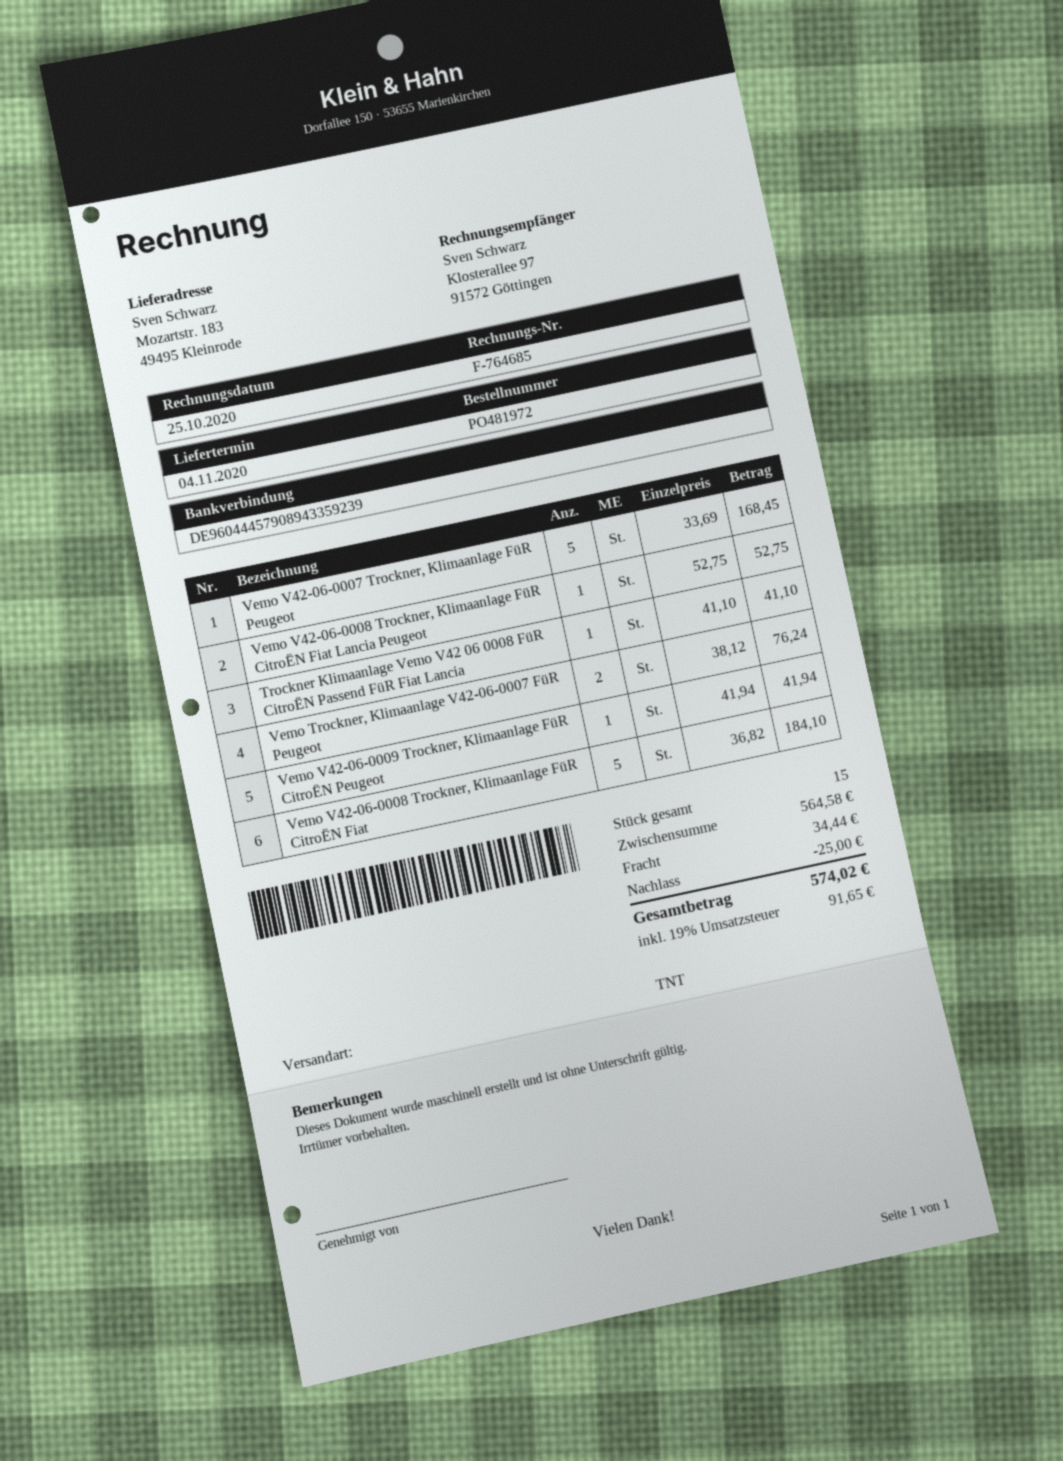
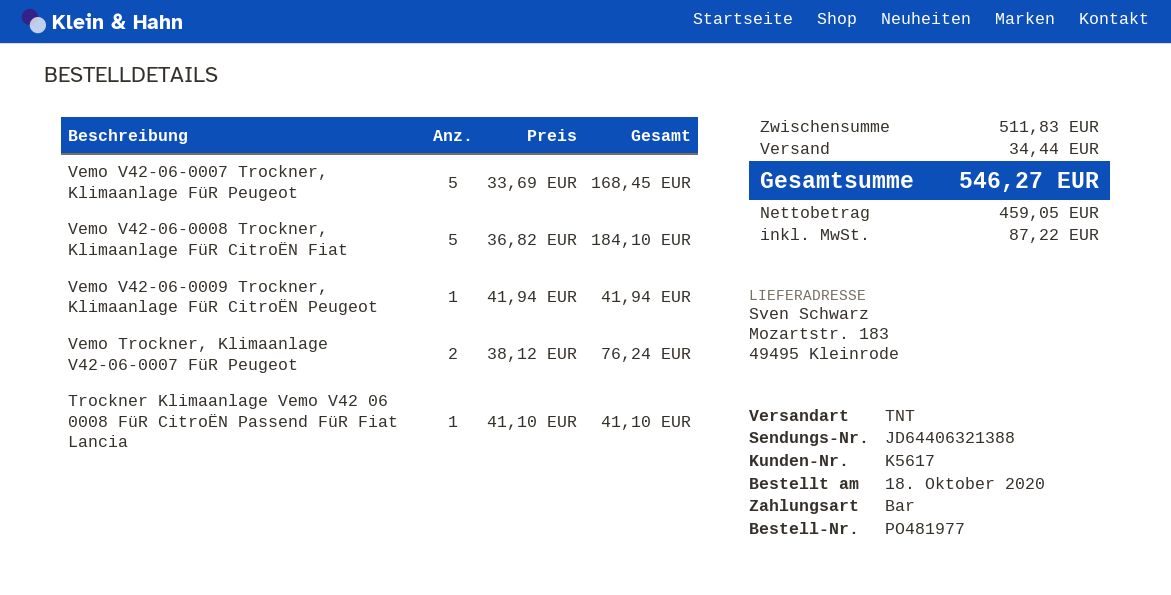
order number: PO481972 -> PO481977
Vemo V42-06-0008 Trockner, Klimaanlage FüR CitroËN Fiat Lancia Peugeot: 1 x 52.75 = 52.75 -> none
subtotal: 564.58 -> 511.83
discount: 25.00 -> none
tax: 91.65 -> 87.22
total: 574.02 -> 546.27

